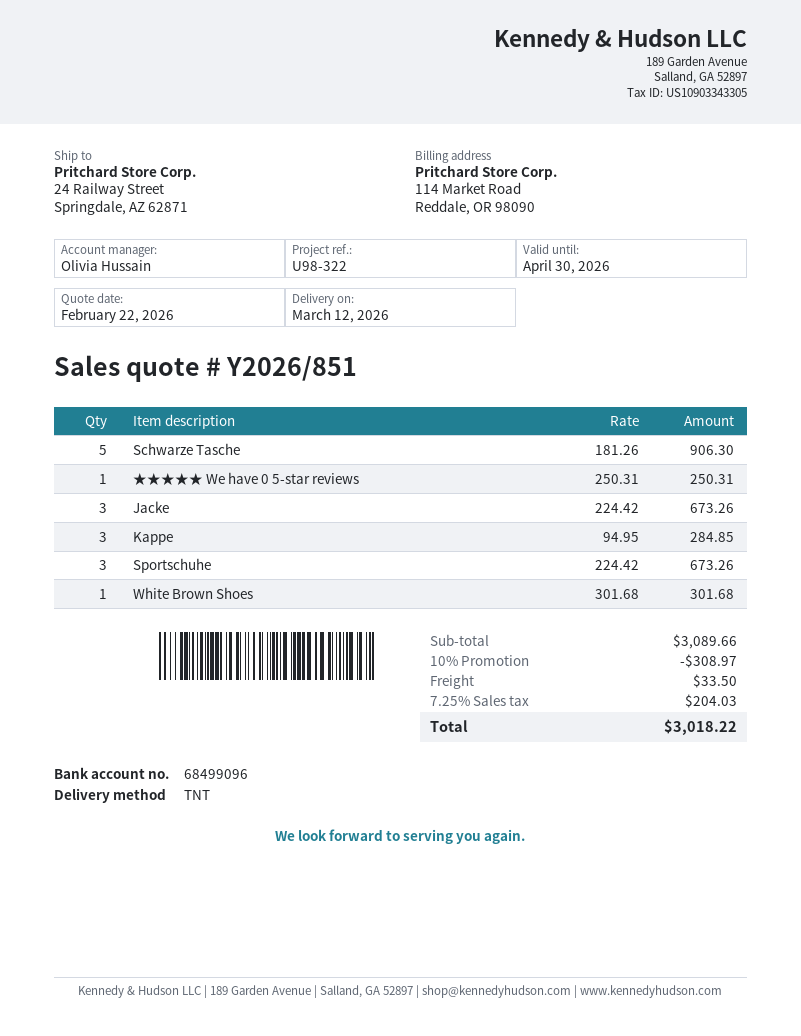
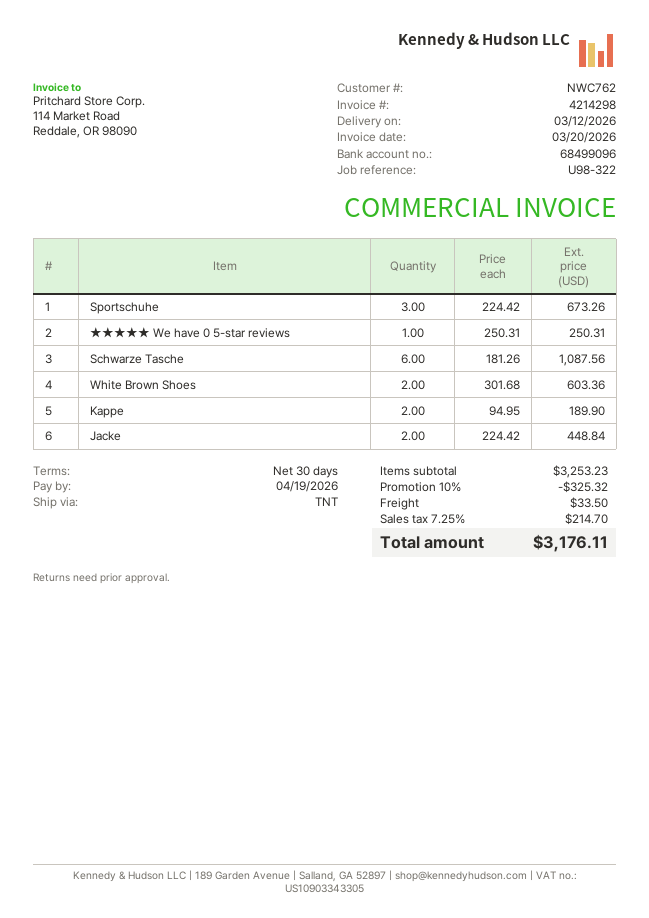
Schwarze Tasche: 5 x 181.26 = 906.30 -> 6 x 181.26 = 1087.56
Jacke: 3 x 224.42 = 673.26 -> 2 x 224.42 = 448.84
Kappe: 3 x 94.95 = 284.85 -> 2 x 94.95 = 189.90
White Brown Shoes: 1 x 301.68 = 301.68 -> 2 x 301.68 = 603.36
subtotal: 3089.66 -> 3253.23
discount: 10% = 308.97 -> 10% = 325.32
tax: 7.25% = 204.03 -> 7.25% = 214.70
total: 3018.22 -> 3176.11

